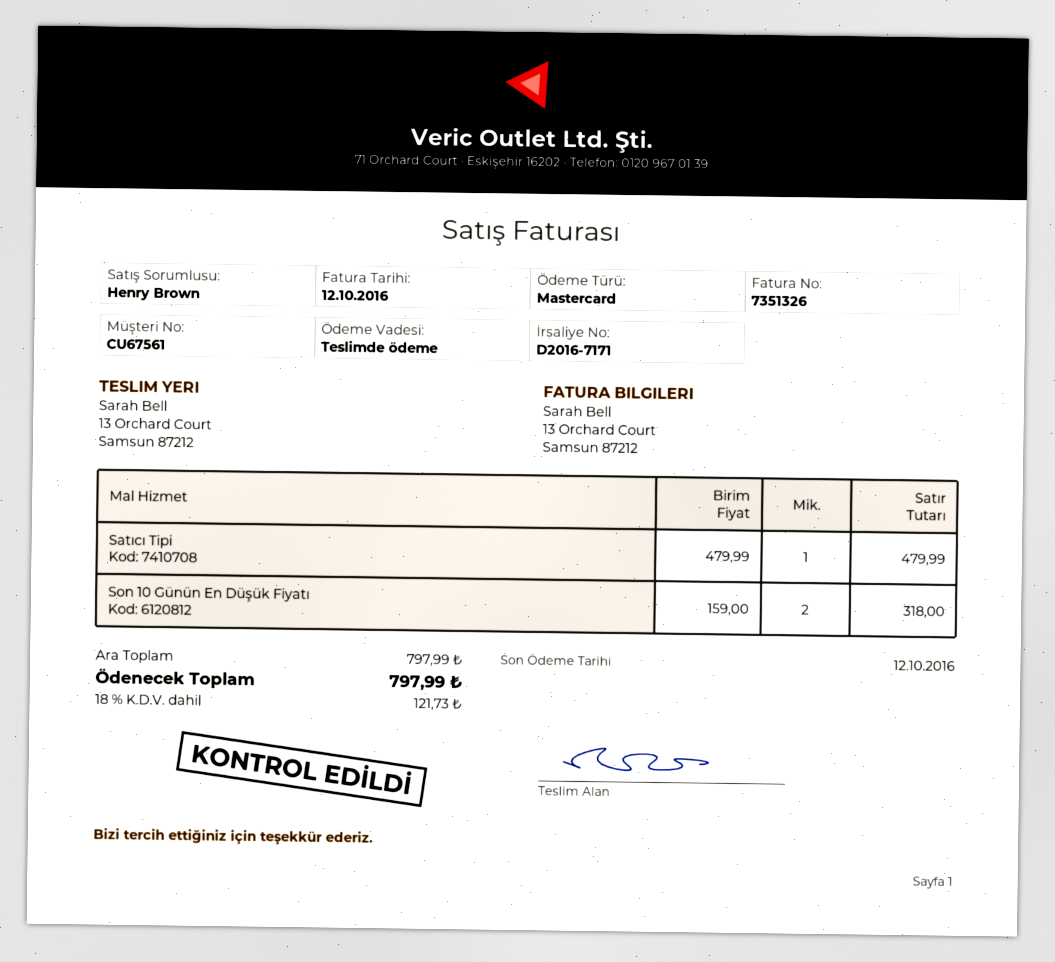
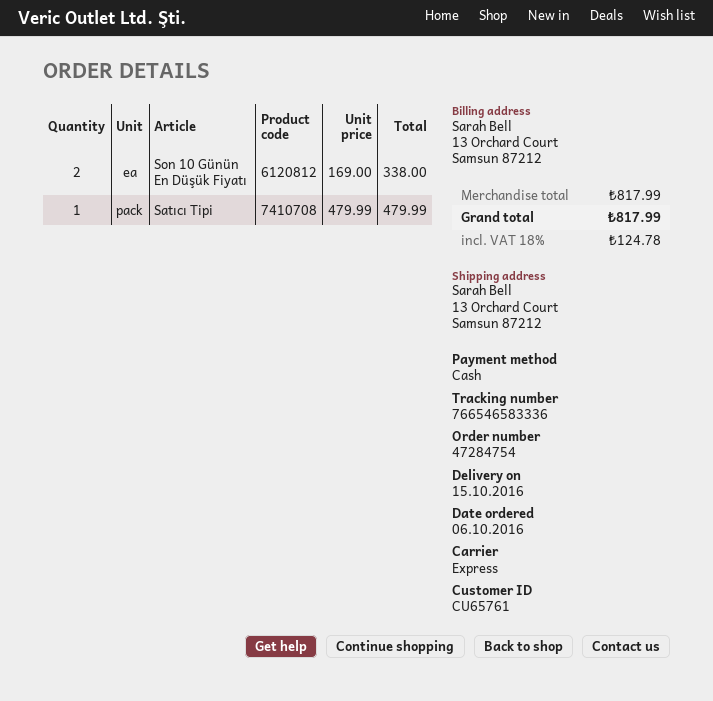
customer number: CU67561 -> CU65761
payment method: Mastercard -> cash
Son 10 Günün En Düşük Fiyatı: 2 x 159.00 = 318.00 -> 2 x 169.00 = 338.00
subtotal: 797.99 -> 817.99
tax: 18% = 121.73 -> 18% = 124.78
total: 797.99 -> 817.99

